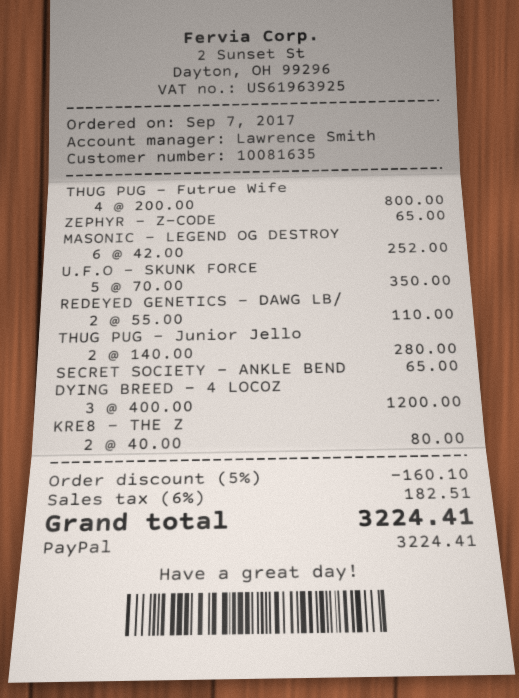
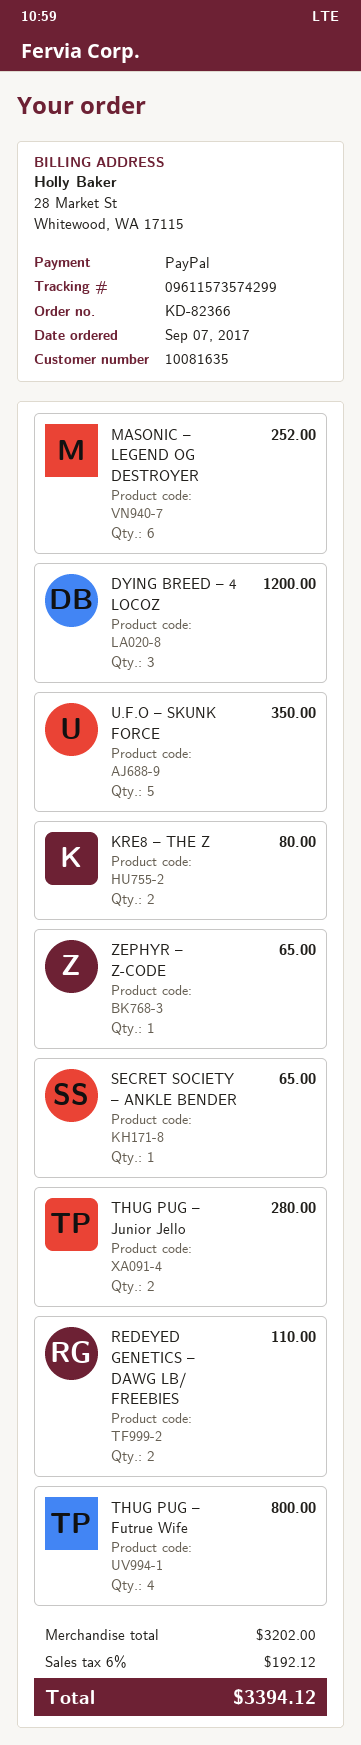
discount: 5% = 160.10 -> none
tax: 6% = 182.51 -> 6% = 192.12
total: 3224.41 -> 3394.12

